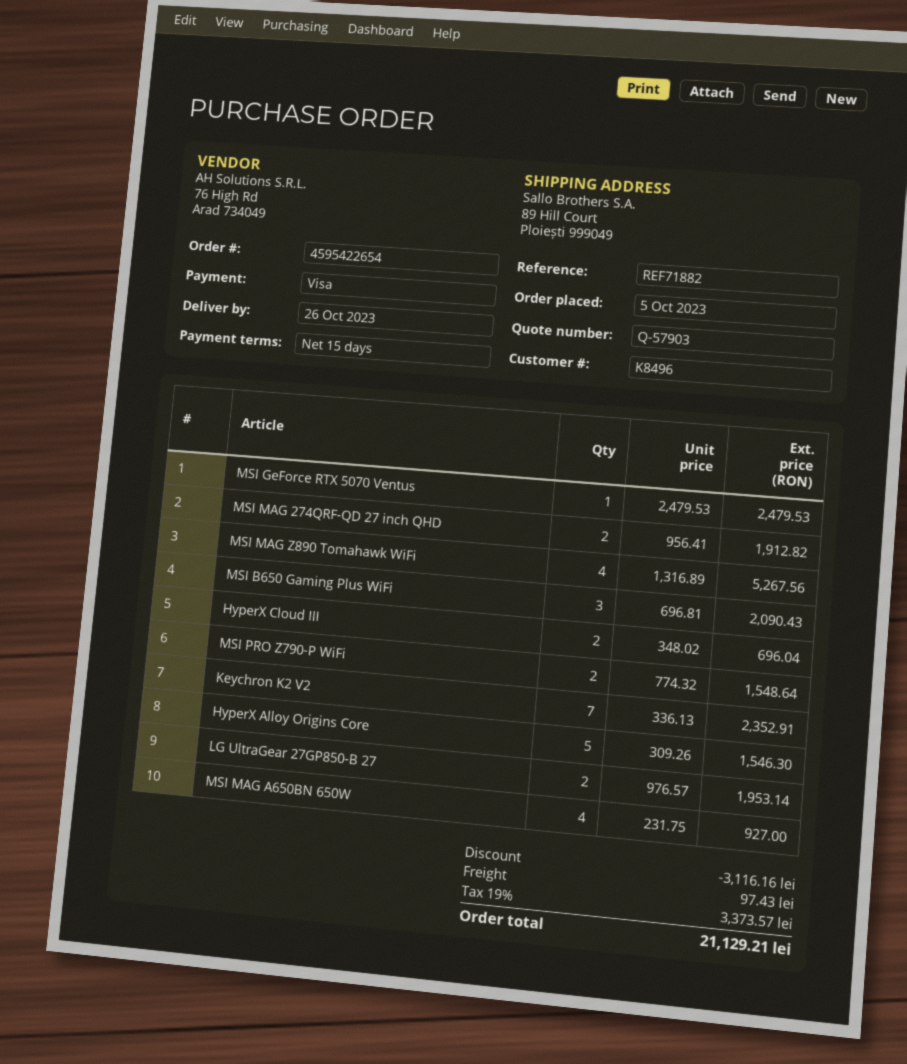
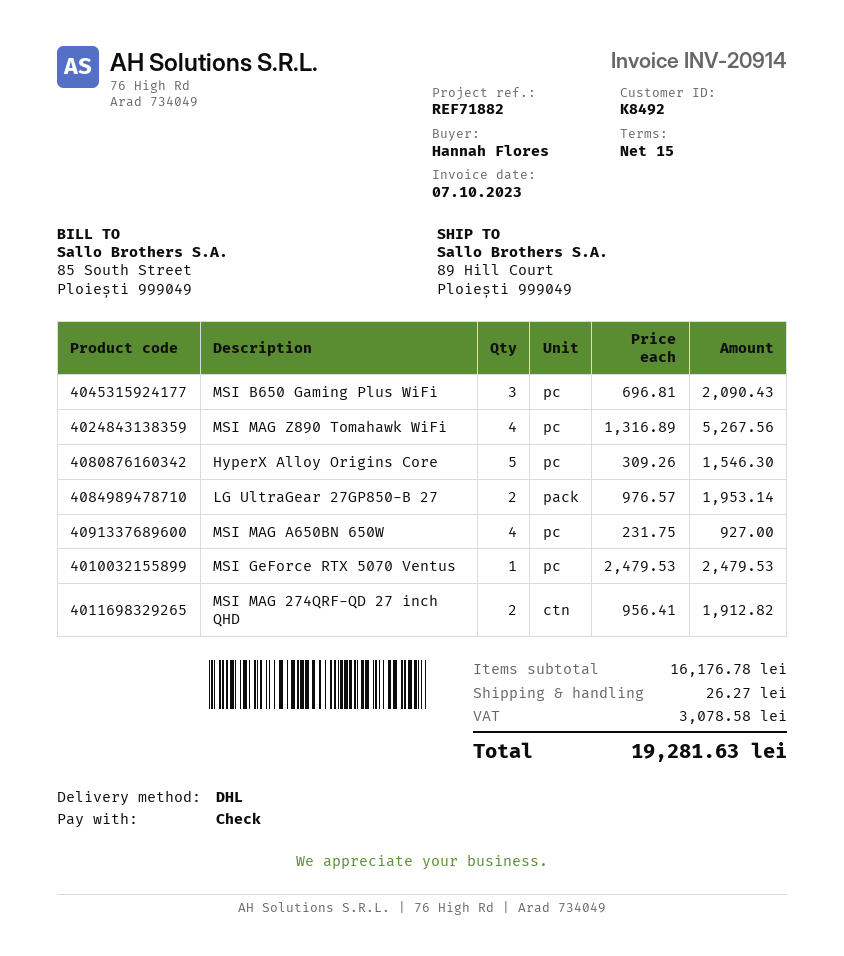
customer number: K8496 -> K8492
payment method: Visa -> cheque
HyperX Cloud III: 2 x 348.02 = 696.04 -> none
MSI PRO Z790-P WiFi: 2 x 774.32 = 1548.64 -> none
Keychron K2 V2: 7 x 336.13 = 2352.91 -> none
discount: 3116.16 -> none
shipping: 97.43 -> 26.27
tax: 3373.57 -> 3078.58
total: 21129.21 -> 19281.63

